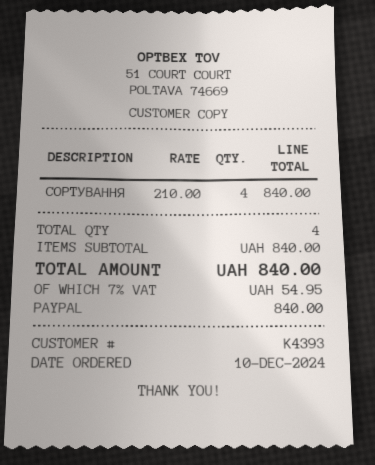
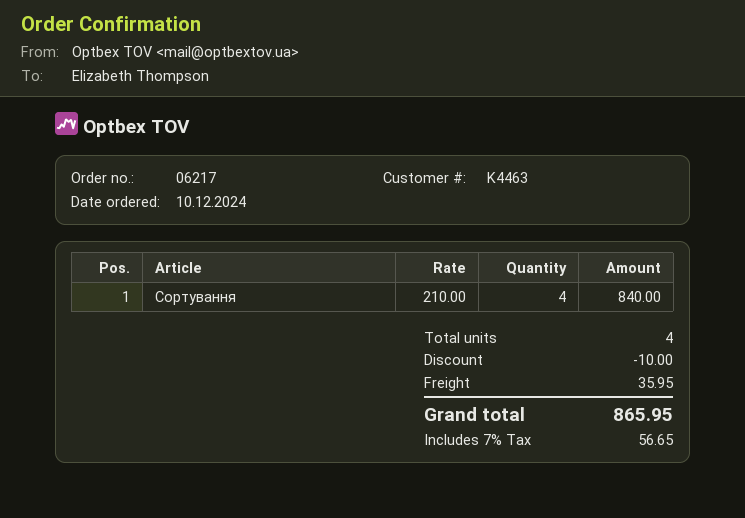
customer number: K4393 -> K4463
discount: none -> 10.00
shipping: none -> 35.95
tax: 7% = 54.95 -> 7% = 56.65
total: 840.00 -> 865.95

